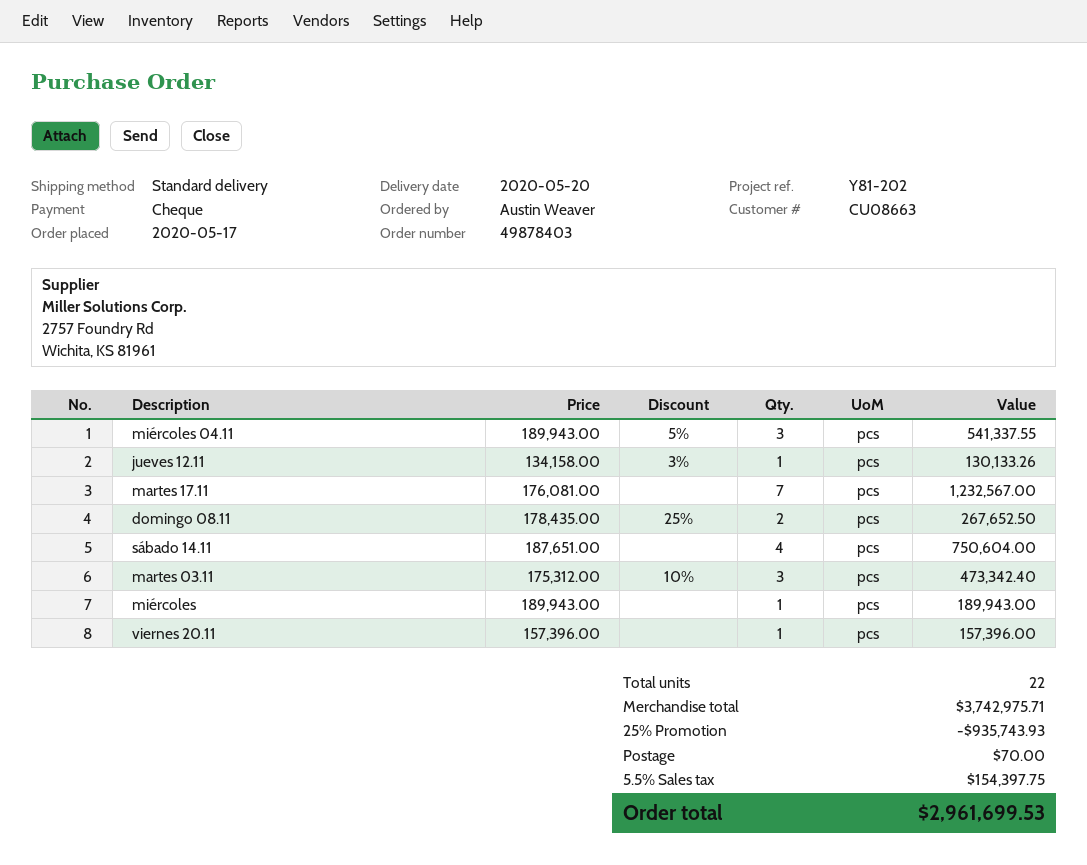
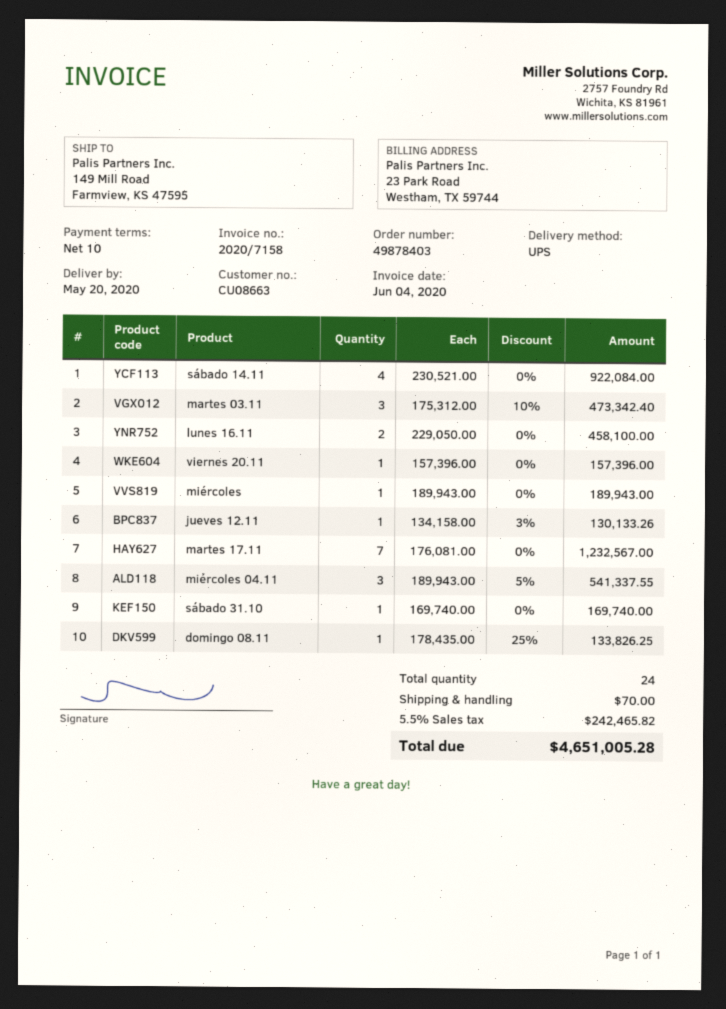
shipping method: standard -> UPS
domingo 08.11: 2 x 178435.00 - 25% = 267652.50 -> 1 x 178435.00 - 25% = 133826.25
sábado 14.11: 4 x 187651.00 = 750604.00 -> 4 x 230521.00 = 922084.00
lunes 16.11: none -> 2 x 229050.00 = 458100.00
sábado 31.10: none -> 1 x 169740.00 = 169740.00
total quantity: 22 -> 24
discount: 25% = 935743.93 -> none
tax: 5.5% = 154397.75 -> 5.5% = 242465.82
total: 2961699.53 -> 4651005.28

